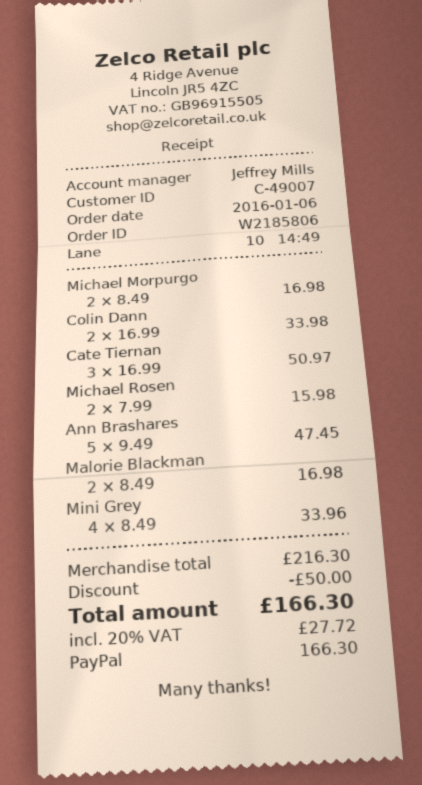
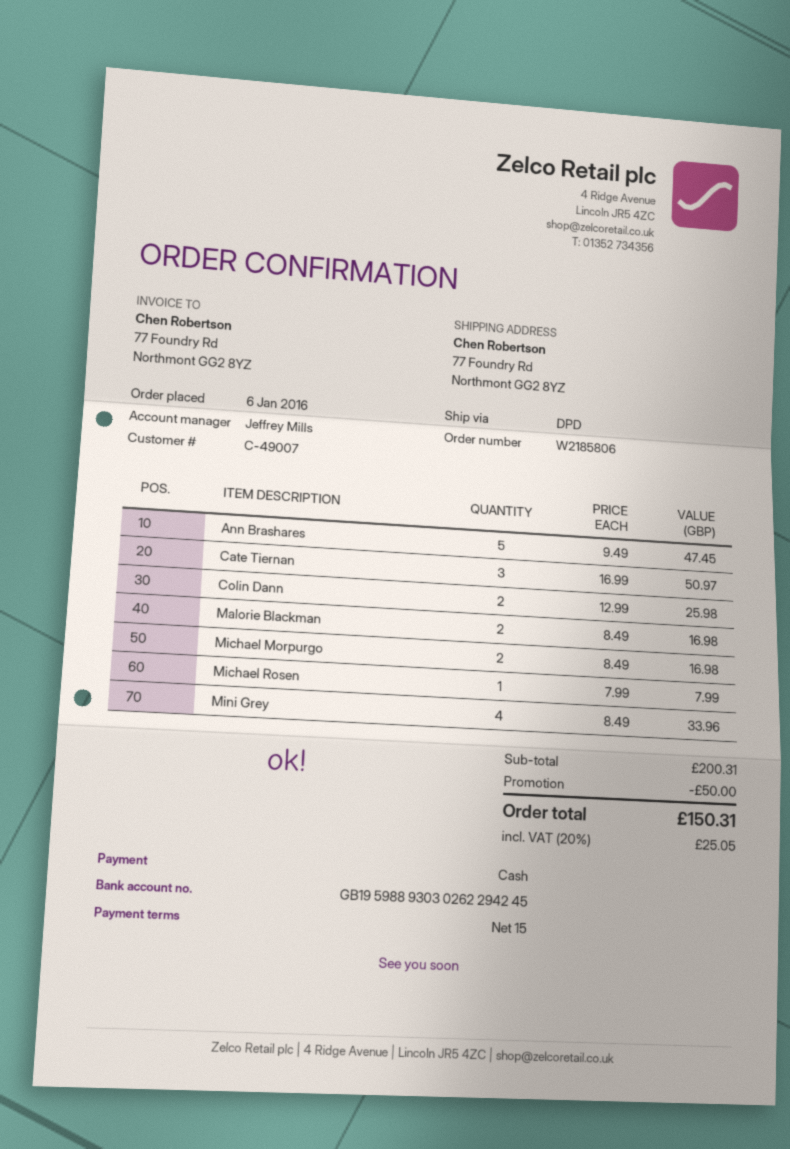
payment method: PayPal -> cash
Colin Dann: 2 x 16.99 = 33.98 -> 2 x 12.99 = 25.98
Michael Rosen: 2 x 7.99 = 15.98 -> 1 x 7.99 = 7.99
subtotal: 216.30 -> 200.31
tax: 20% = 27.72 -> 20% = 25.05
total: 166.30 -> 150.31

